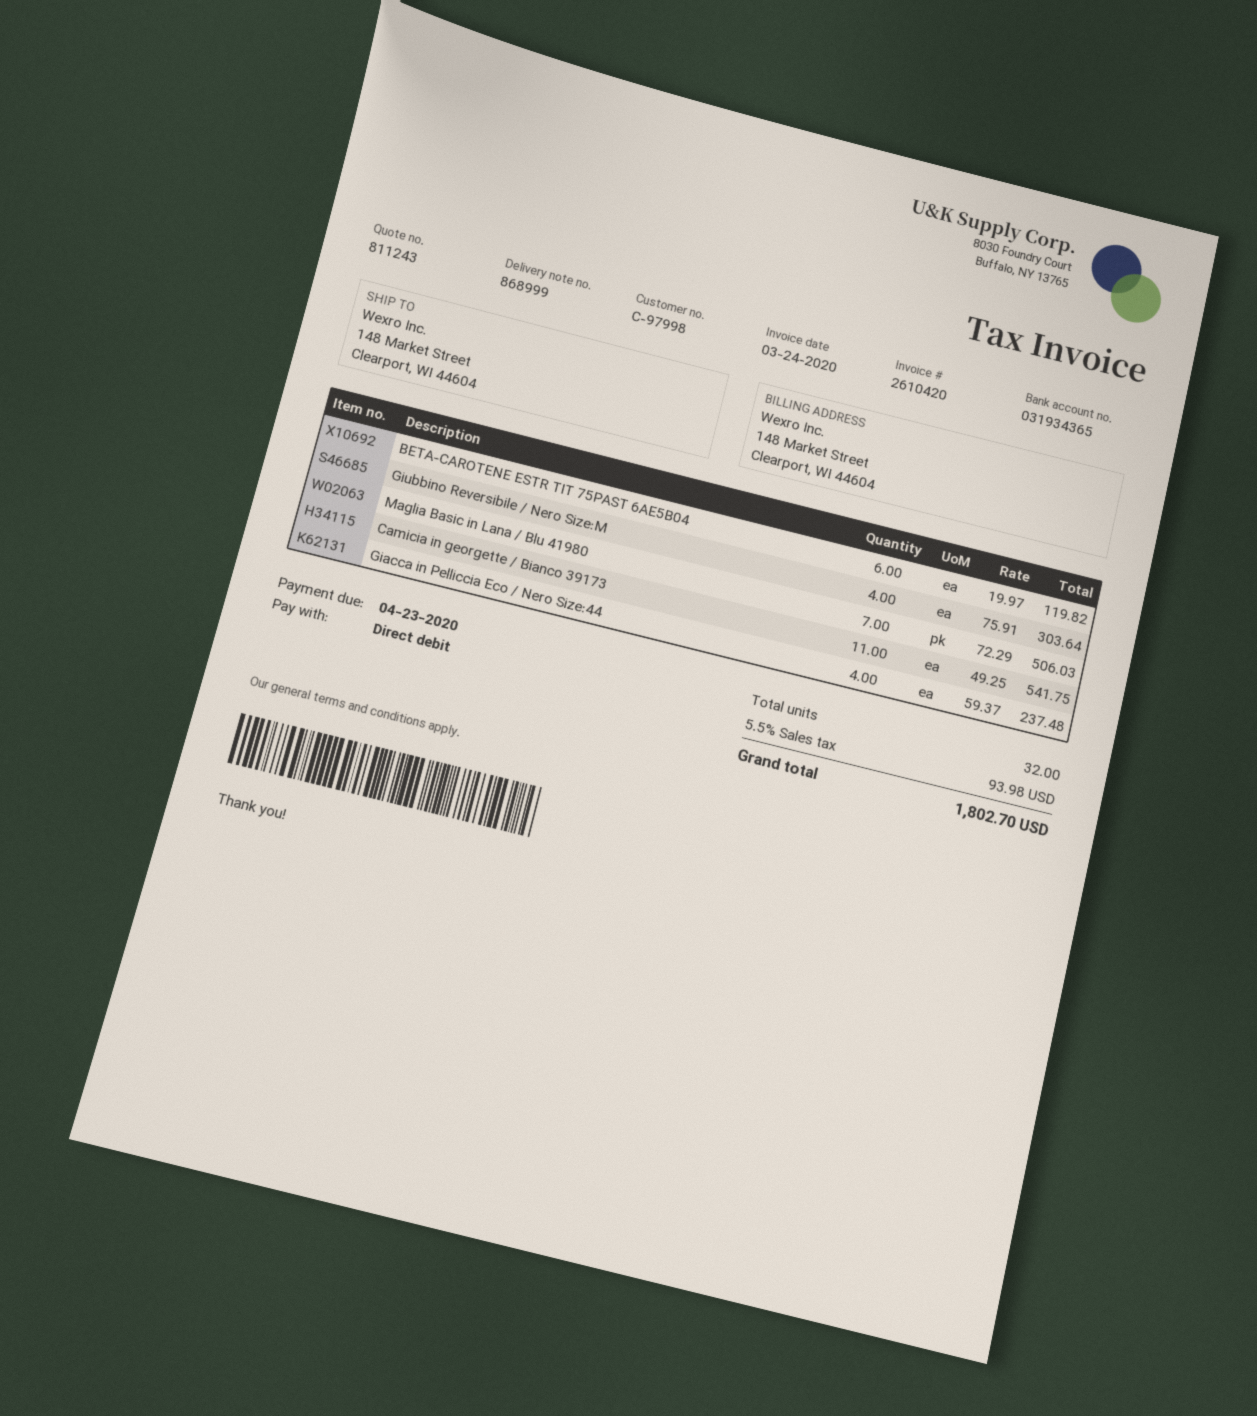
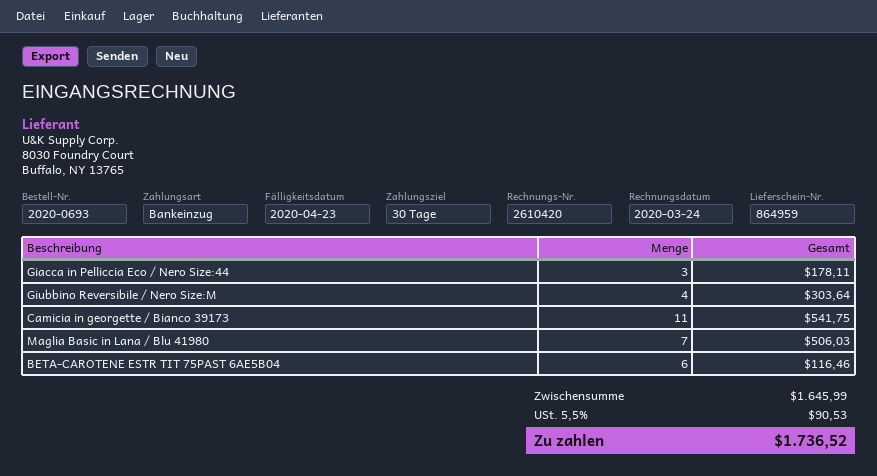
delivery note number: 868999 -> 864959
BETA-CAROTENE ESTR TIT 75PAST 6AE5B04: 6 for 119.82 -> 6 for 116.46
Giacca in Pelliccia Eco / Nero Size:44: 4 for 237.48 -> 3 for 178.11
tax: 5.5% = 93.98 -> 5.5% = 90.53
total: 1802.70 -> 1736.52

